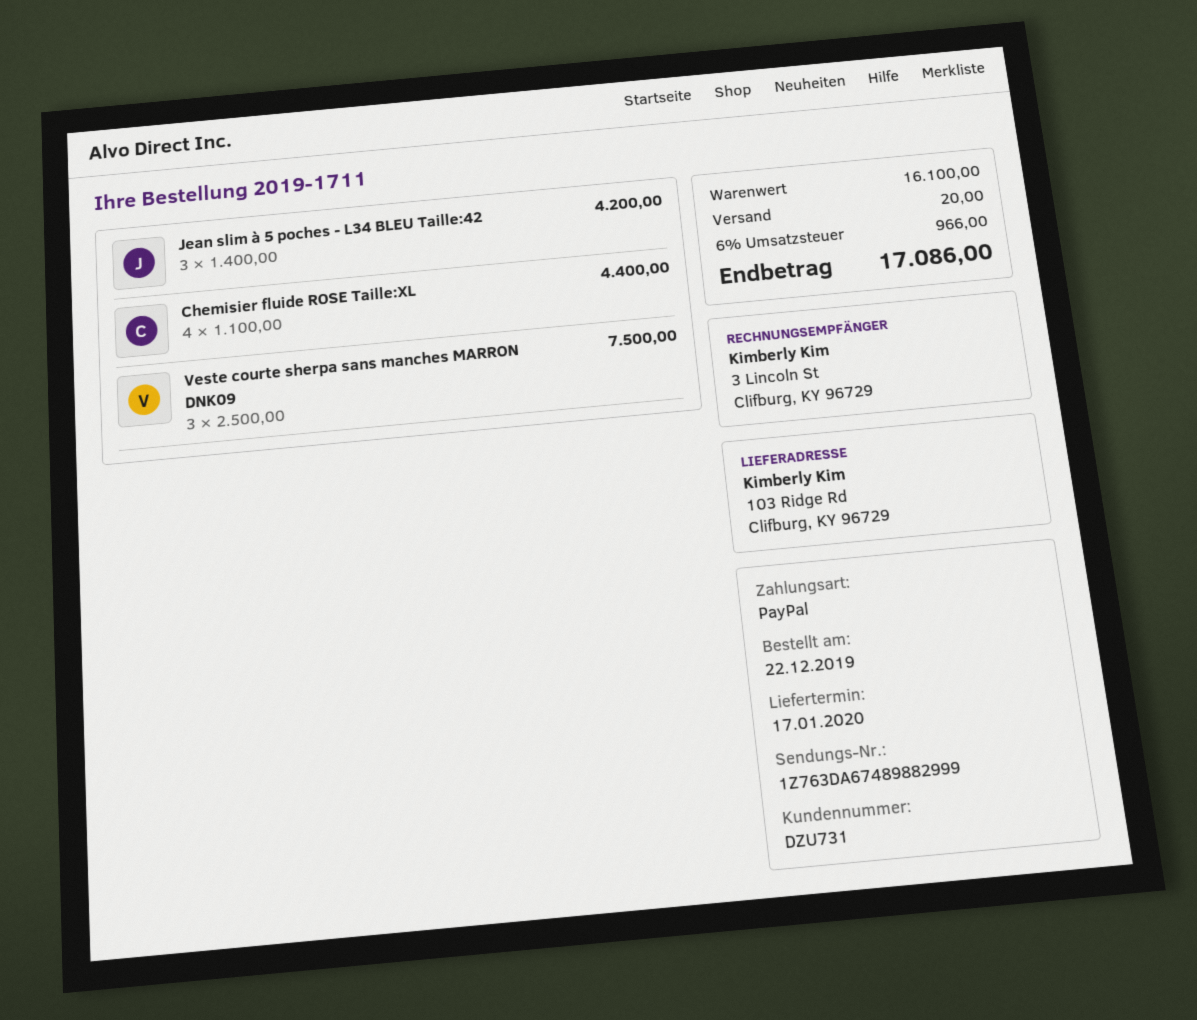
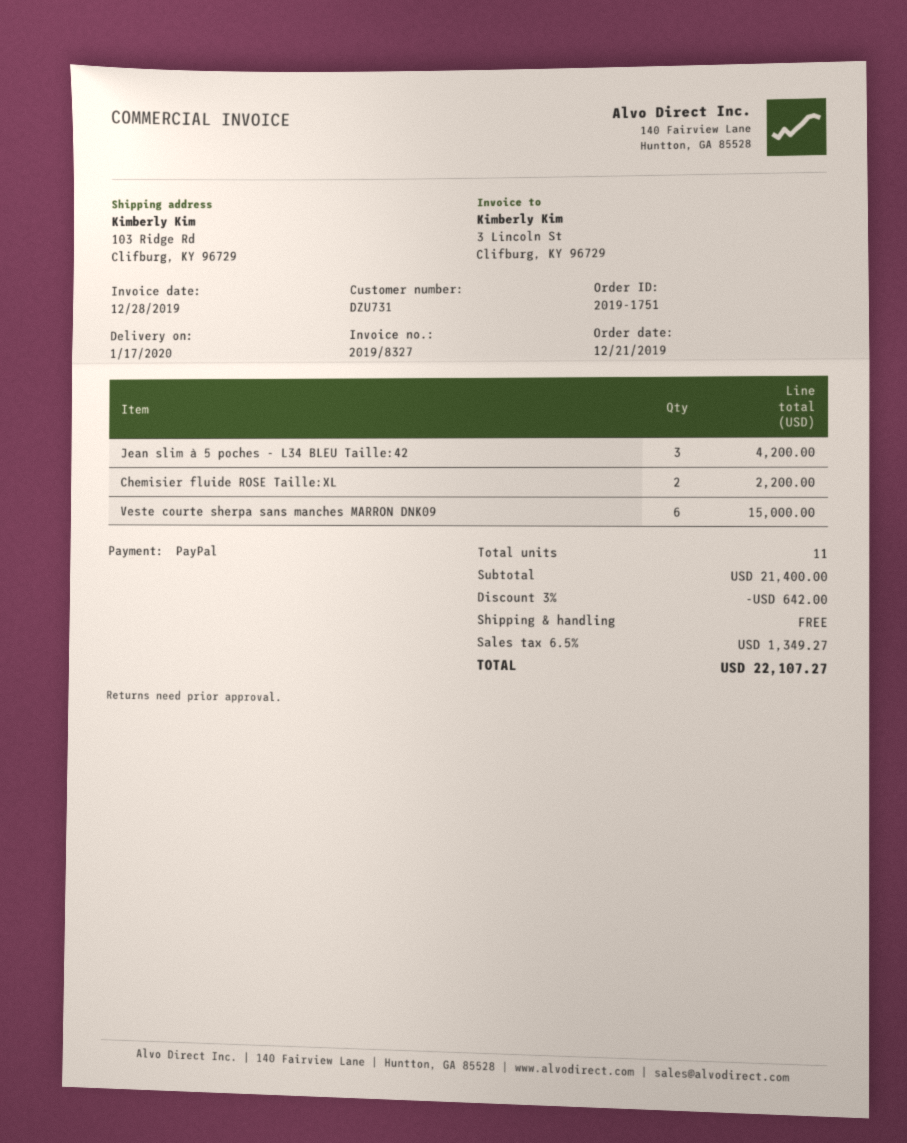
order number: 2019-1711 -> 2019-1751
order date: 2019-12-22 -> 2019-12-21
Chemisier fluide ROSE Taille:XL: 4 for 4400.00 -> 2 for 2200.00
Veste courte sherpa sans manches MARRON DNK09: 3 for 7500.00 -> 6 for 15000.00
subtotal: 16100.00 -> 21400.00
discount: none -> 3% = 642.00
shipping: 20.00 -> 0.00
tax: 6% = 966.00 -> 6.5% = 1349.27
total: 17086.00 -> 22107.27

